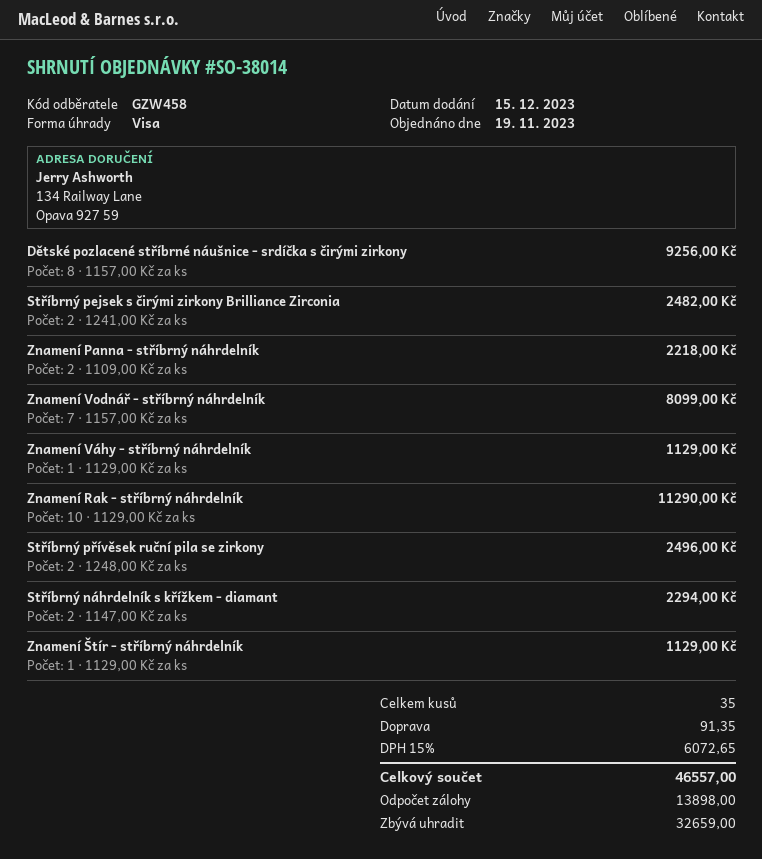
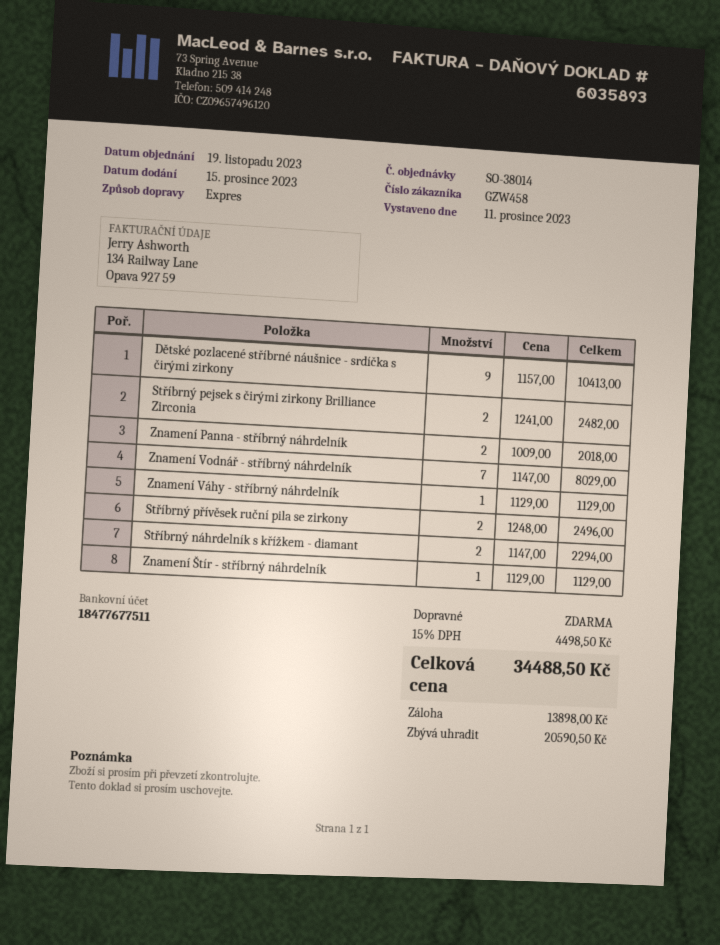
Dětské pozlacené stříbrné náušnice - srdíčka s čirými zirkony: 8 x 1157.00 = 9256.00 -> 9 x 1157.00 = 10413.00
Znamení Panna - stříbrný náhrdelník: 2 x 1109.00 = 2218.00 -> 2 x 1009.00 = 2018.00
Znamení Vodnář - stříbrný náhrdelník: 7 x 1157.00 = 8099.00 -> 7 x 1147.00 = 8029.00
Znamení Rak - stříbrný náhrdelník: 10 x 1129.00 = 11290.00 -> none
shipping: 91.35 -> 0.00
tax: 15% = 6072.65 -> 15% = 4498.50
total: 46557.00 -> 34488.50
balance: 32659.00 -> 20590.50

